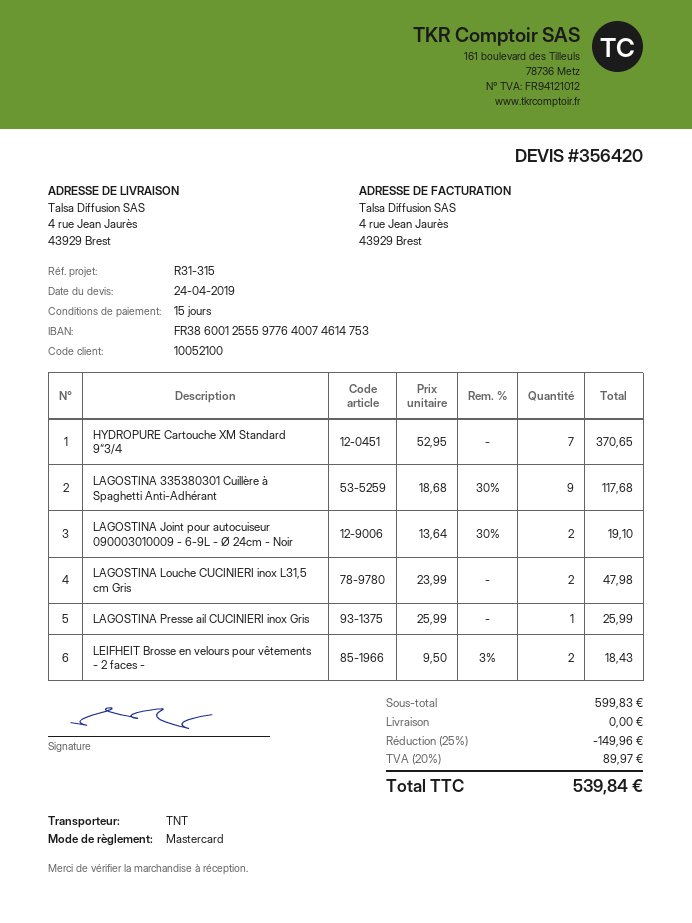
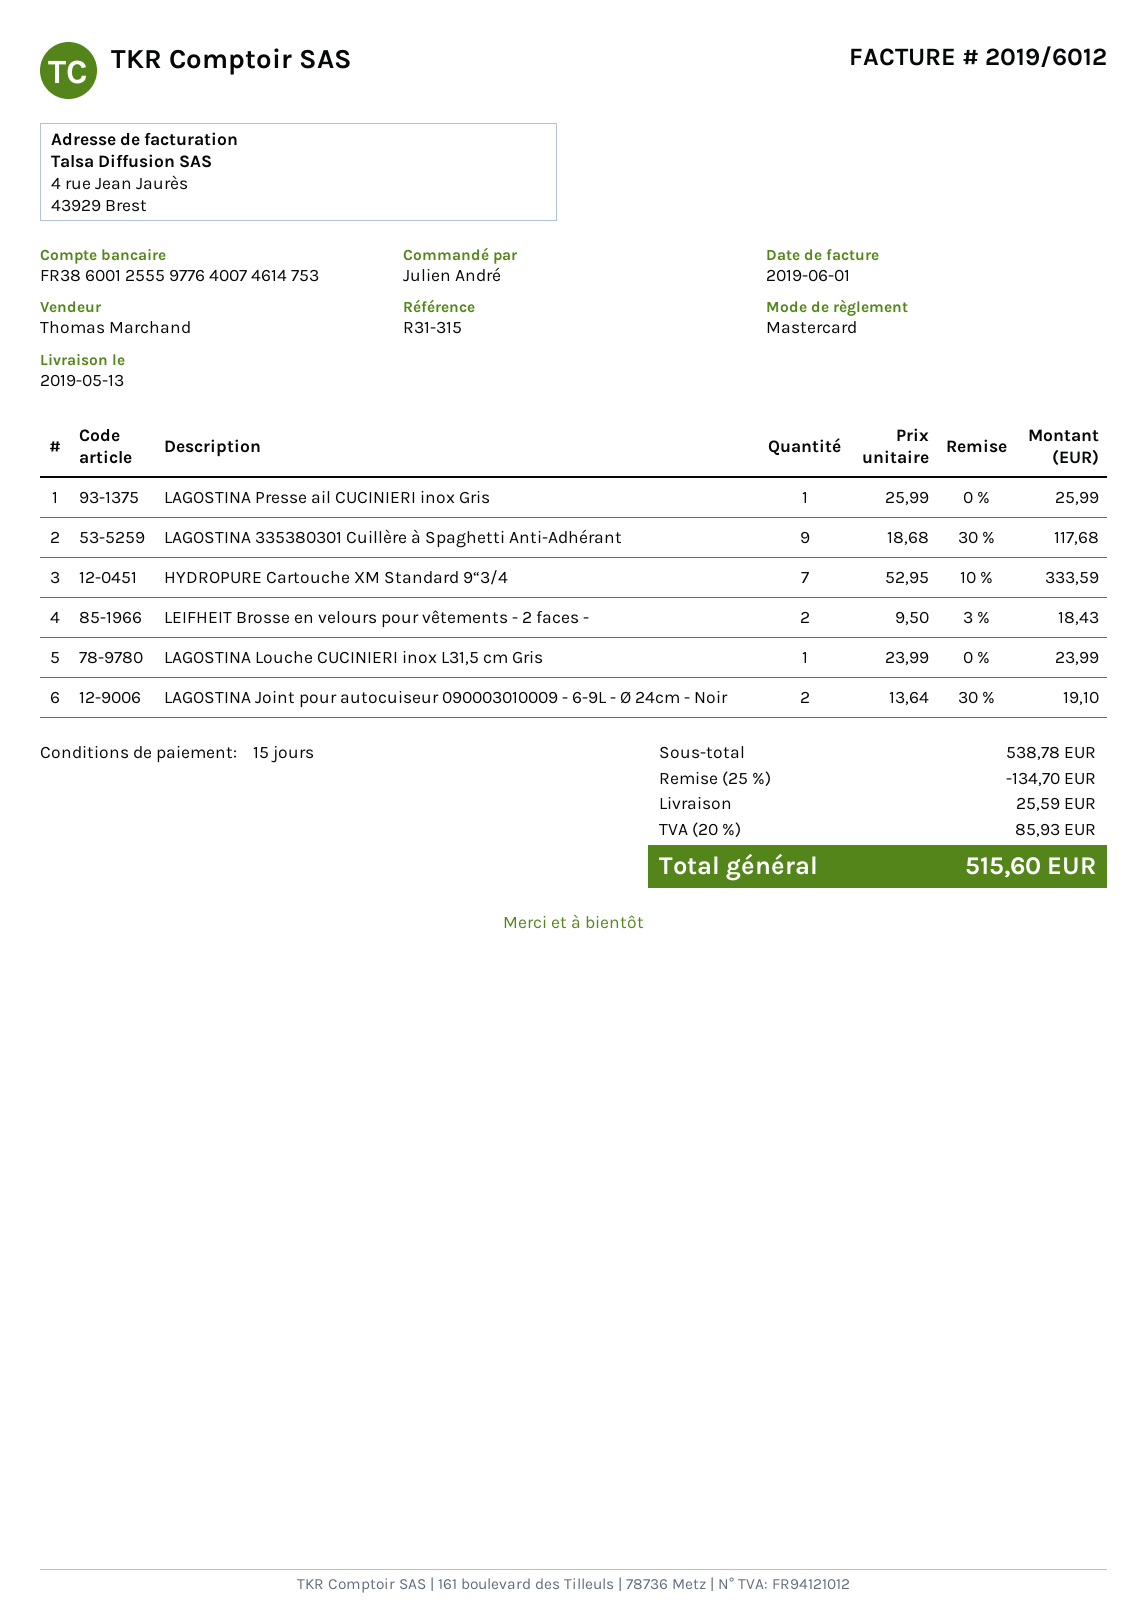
HYDROPURE Cartouche XM Standard 9“3/4: 7 x 52.95 = 370.65 -> 7 x 52.95 - 10% = 333.59
LAGOSTINA Louche CUCINIERI inox L31,5 cm Gris: 2 x 23.99 = 47.98 -> 1 x 23.99 = 23.99
subtotal: 599.83 -> 538.78
discount: 25% = 149.96 -> 25% = 134.70
shipping: 0.00 -> 25.59
tax: 20% = 89.97 -> 20% = 85.93
total: 539.84 -> 515.60

